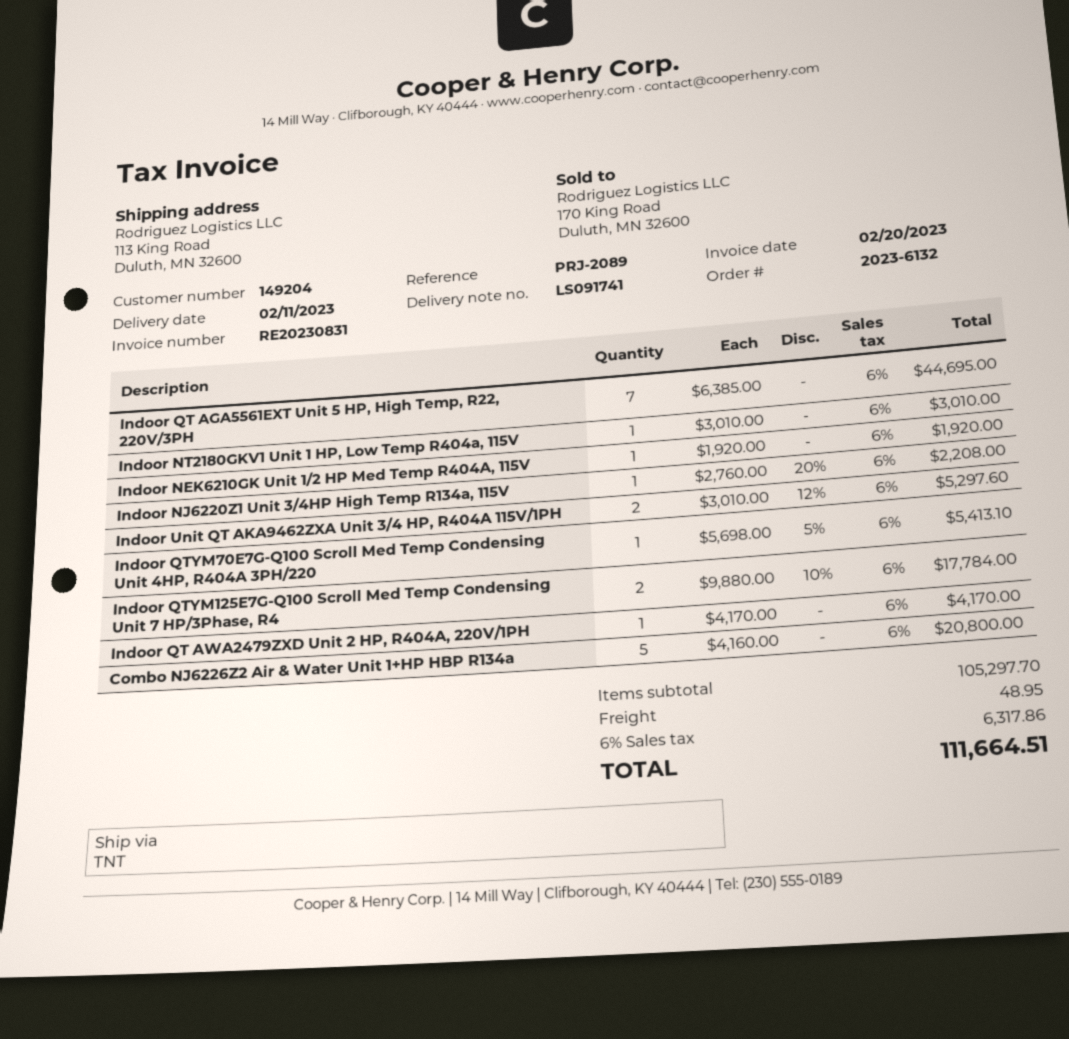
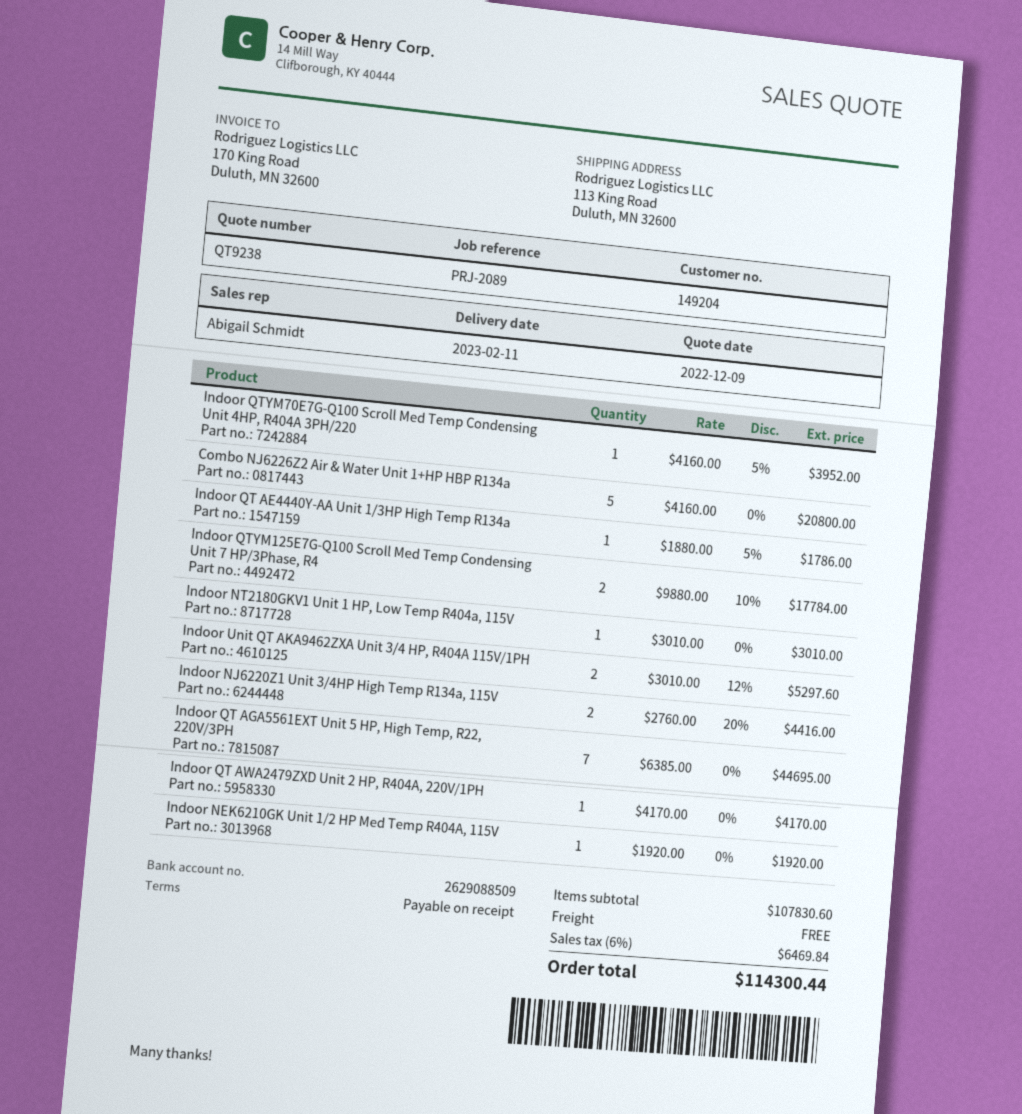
Indoor NJ6220Z1 Unit 3/4HP High Temp R134a, 115V: 1 x 2760.00 - 20% = 2208.00 -> 2 x 2760.00 - 20% = 4416.00
Indoor QTYM70E7G-Q100 Scroll Med Temp Condensing Unit 4HP, R404A 3PH/220: 1 x 5698.00 - 5% = 5413.10 -> 1 x 4160.00 - 5% = 3952.00
Indoor QT AE4440Y-AA Unit 1/3HP High Temp R134a: none -> 1 x 1880.00 - 5% = 1786.00
subtotal: 105297.70 -> 107830.60
shipping: 48.95 -> 0.00
tax: 6% = 6317.86 -> 6% = 6469.84
total: 111664.51 -> 114300.44

